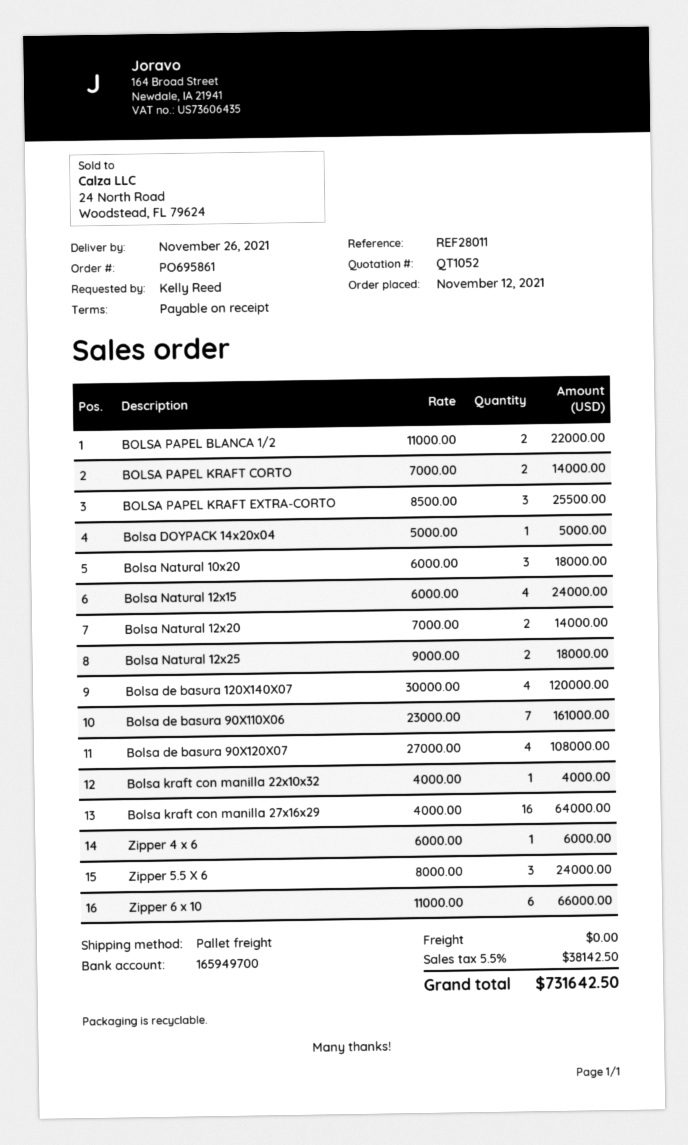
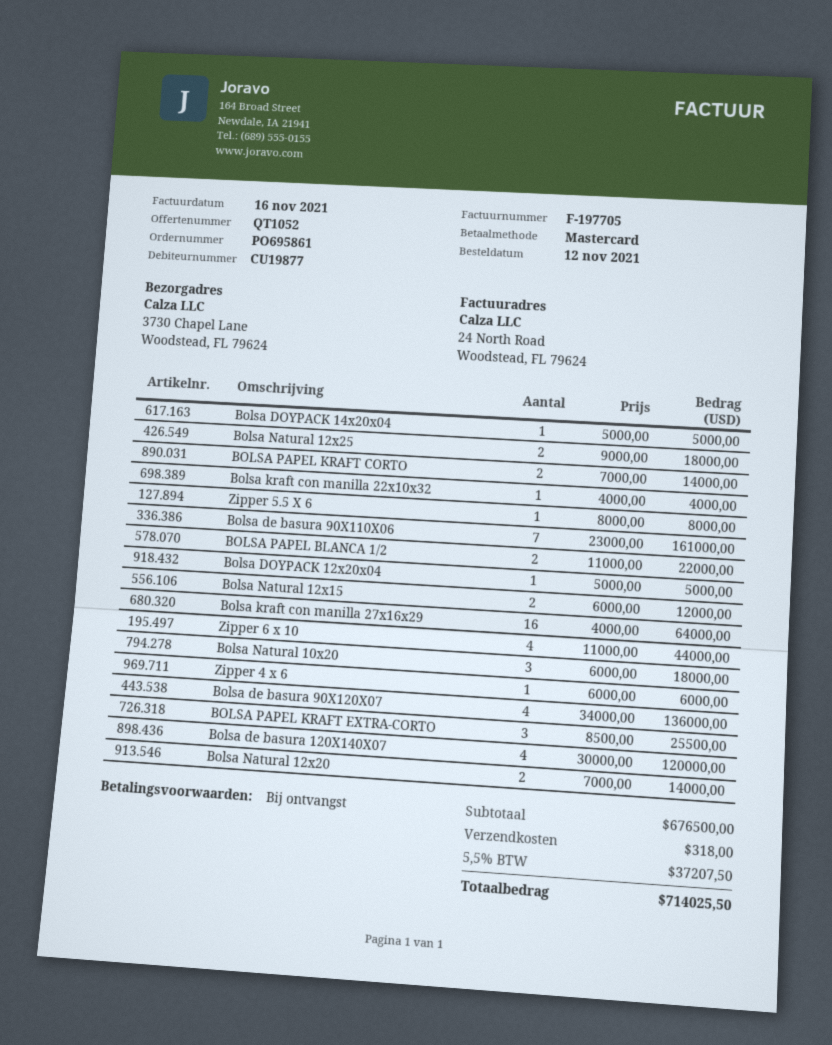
Bolsa Natural 12x15: 4 x 6000.00 = 24000.00 -> 2 x 6000.00 = 12000.00
Bolsa de basura 90X120X07: 4 x 27000.00 = 108000.00 -> 4 x 34000.00 = 136000.00
Zipper 5.5 X 6: 3 x 8000.00 = 24000.00 -> 1 x 8000.00 = 8000.00
Zipper 6 x 10: 6 x 11000.00 = 66000.00 -> 4 x 11000.00 = 44000.00
Bolsa DOYPACK 12x20x04: none -> 1 x 5000.00 = 5000.00
shipping: 0.00 -> 318.00
tax: 5.5% = 38142.50 -> 5.5% = 37207.50
total: 731642.50 -> 714025.50

